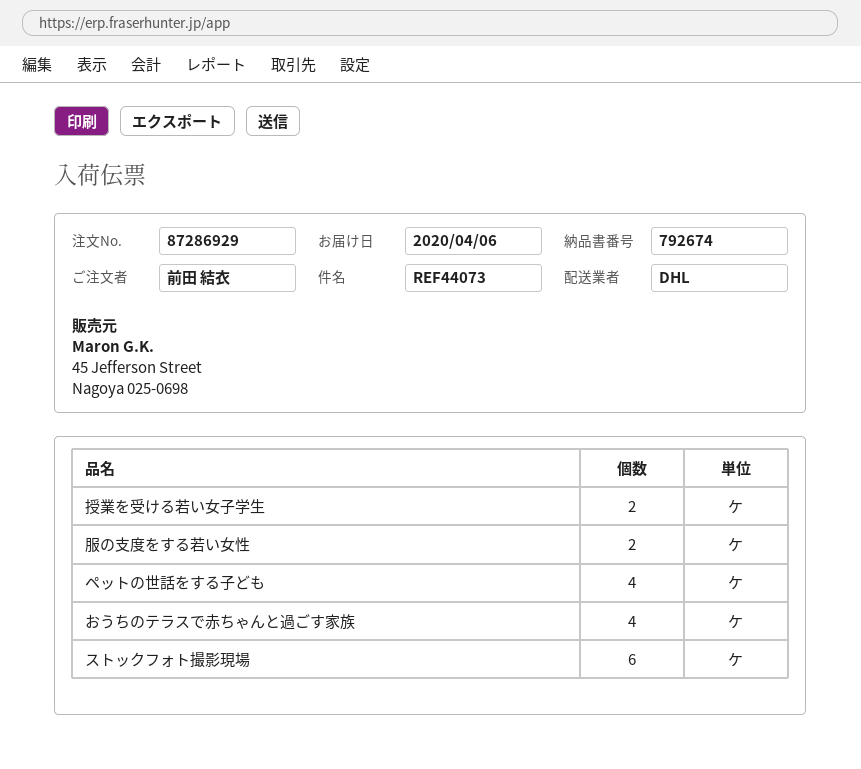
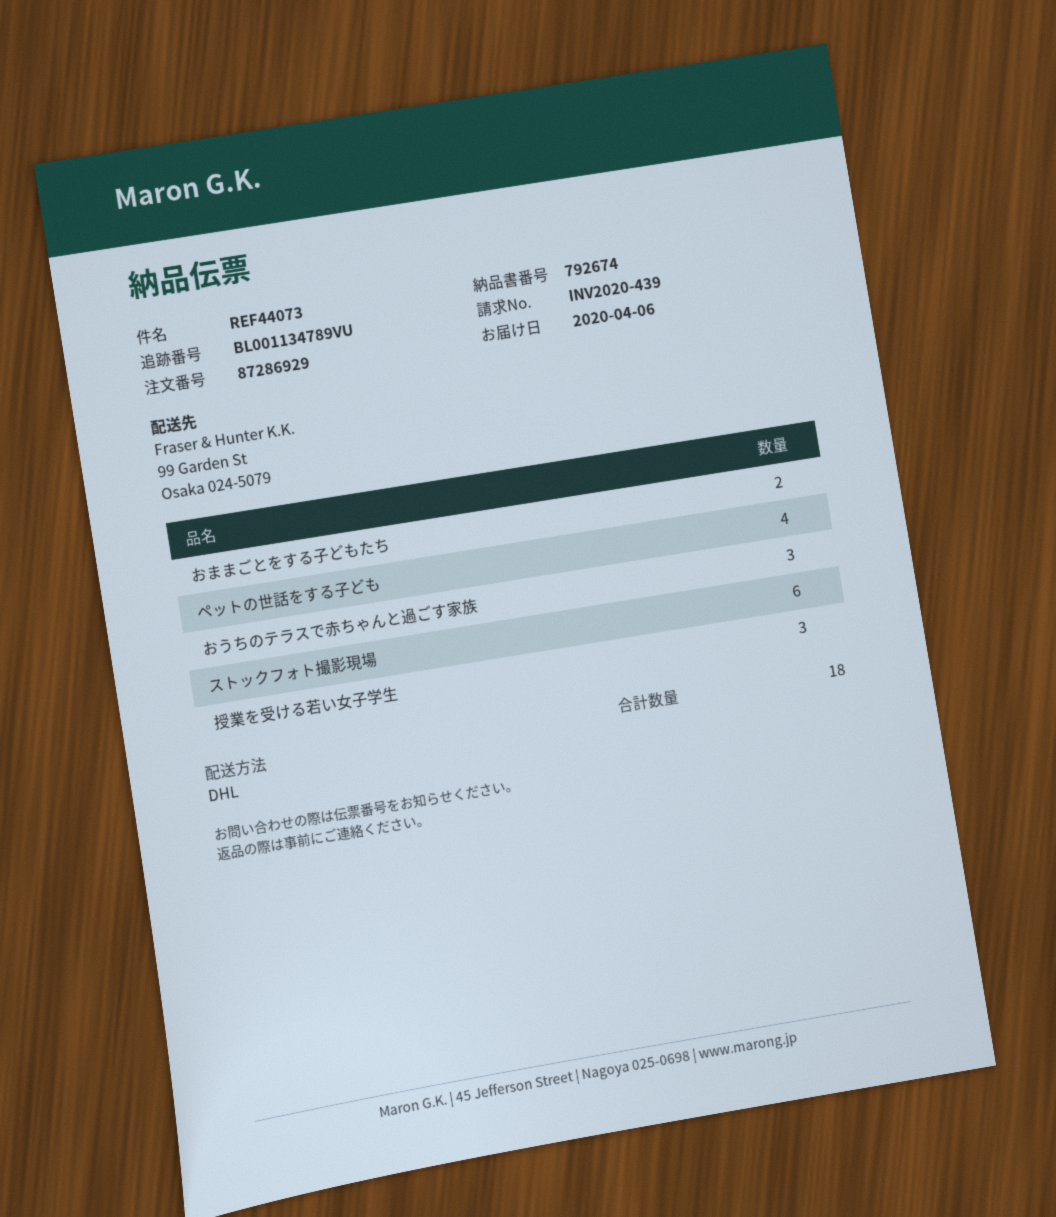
授業を受ける若い女子学生: 2 -> 3
服の支度をする若い女性: 2 -> none
おうちのテラスで赤ちゃんと過ごす家族: 4 -> 3
おままごとをする子どもたち: none -> 2

